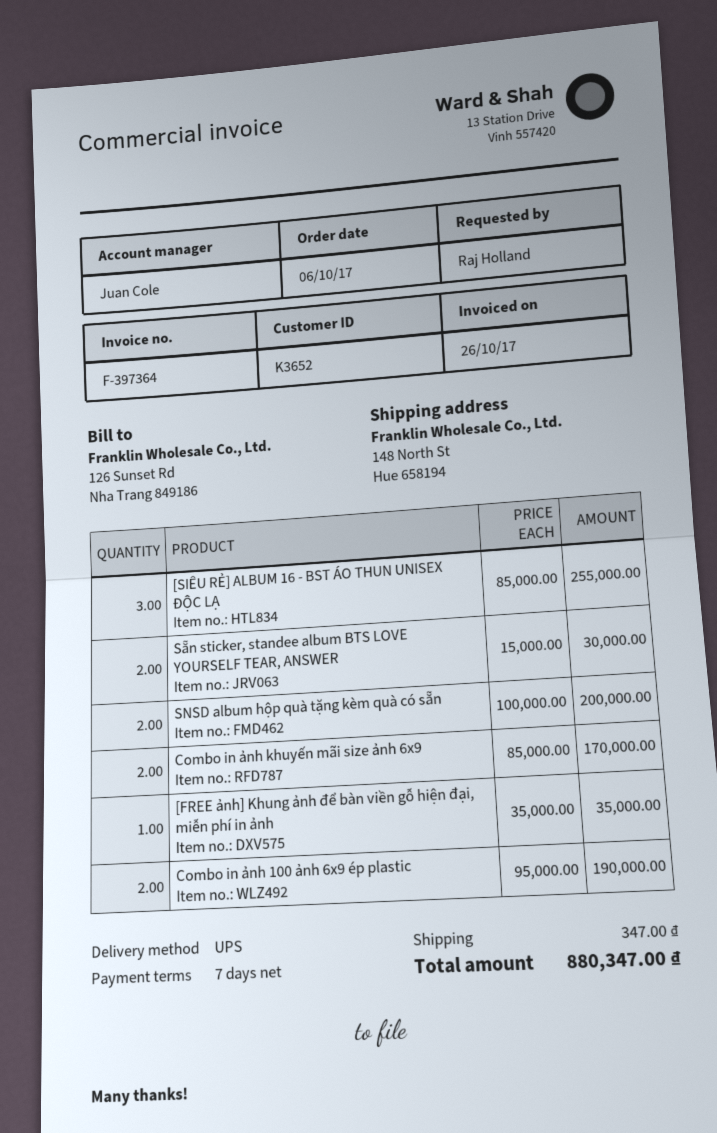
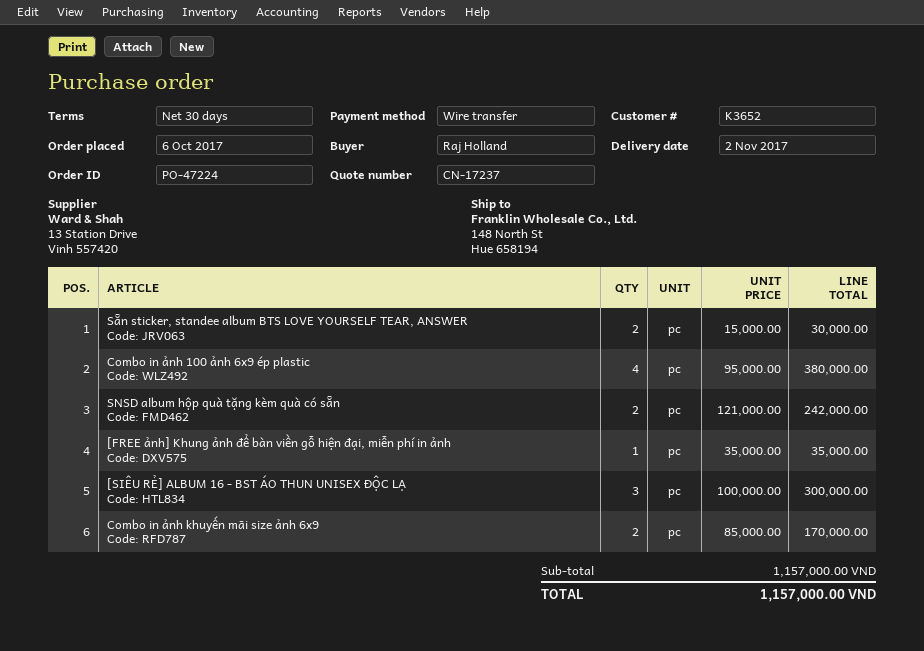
payment terms: 7 days -> 30 days
[SIÊU RẺ] ALBUM 16 - BST ÁO THUN UNISEX ĐỘC LẠ: 3 x 85000.00 = 255000.00 -> 3 x 100000.00 = 300000.00
SNSD album hộp quà tặng kèm quà có sẵn: 2 x 100000.00 = 200000.00 -> 2 x 121000.00 = 242000.00
Combo in ảnh 100 ảnh 6x9 ép plastic: 2 x 95000.00 = 190000.00 -> 4 x 95000.00 = 380000.00
shipping: 347.00 -> none
total: 880347.00 -> 1157000.00

